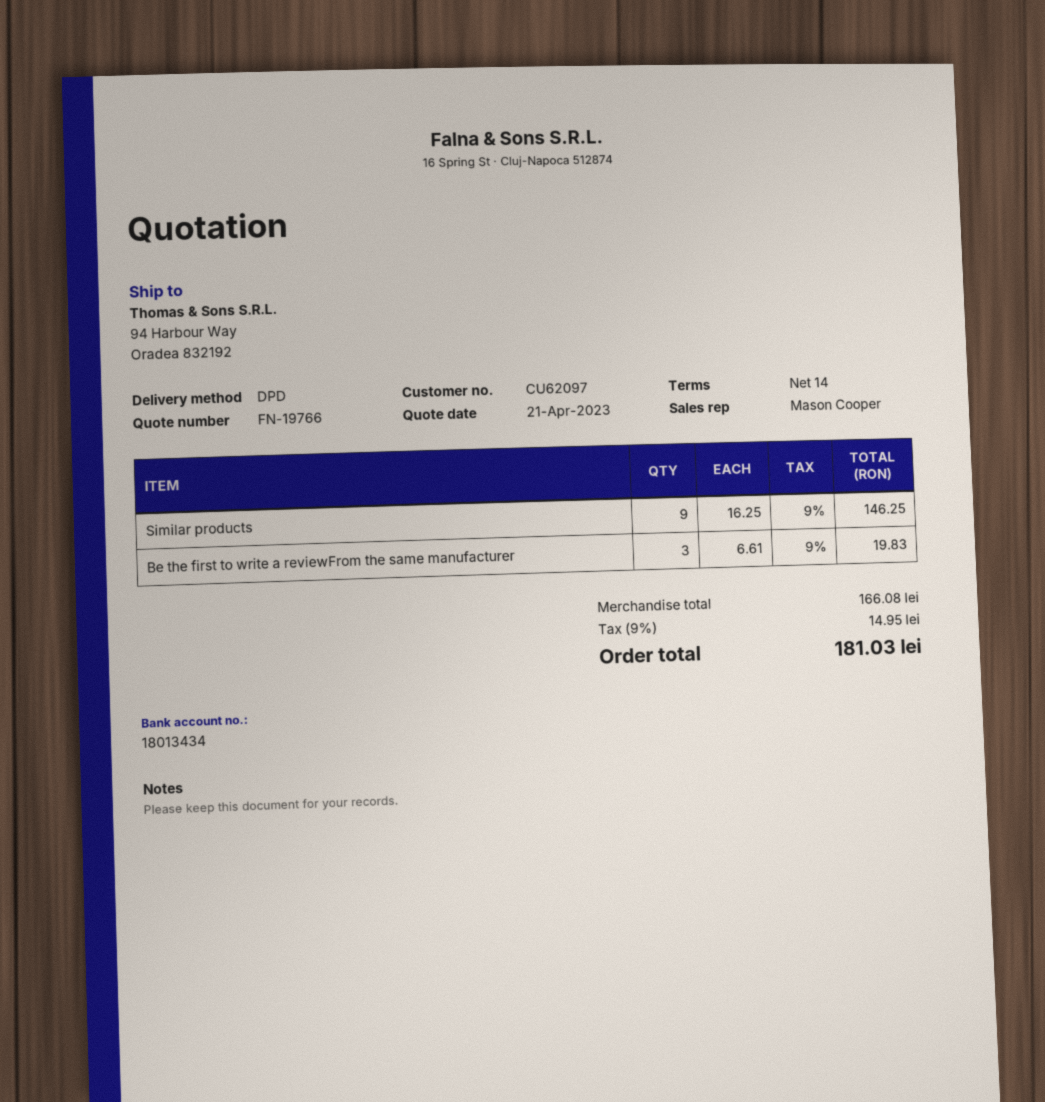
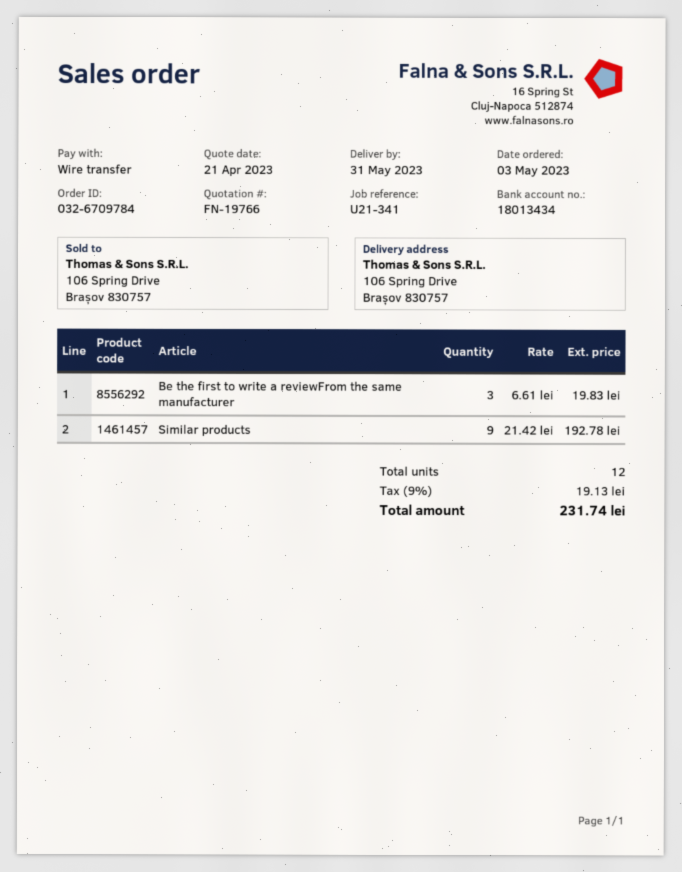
ship to: 94 Harbour Way, Oradea 832192 -> 106 Spring Drive, Brașov 830757
Similar products: 9 x 16.25 = 146.25 -> 9 x 21.42 = 192.78
tax: 9% = 14.95 -> 9% = 19.13
total: 181.03 -> 231.74

